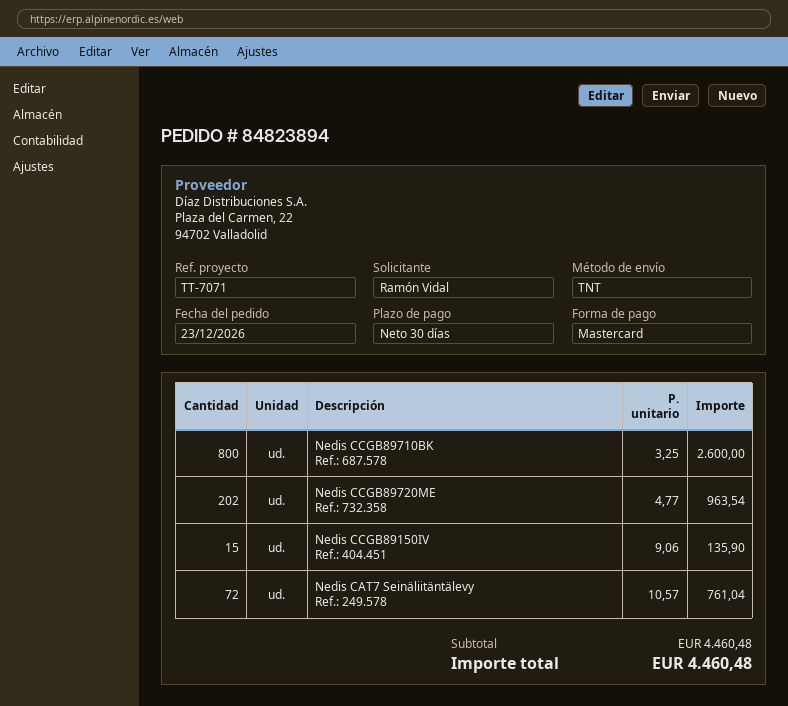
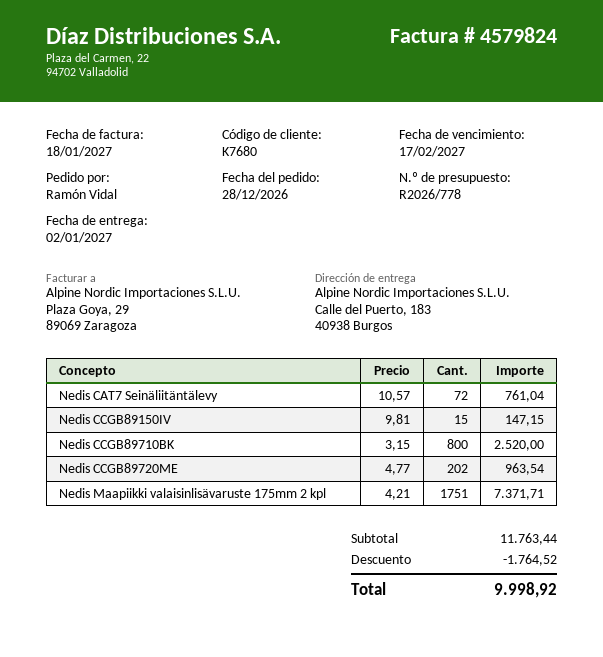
order date: 2026-12-23 -> 2026-12-28
Nedis CCGB89710BK: 800 x 3.25 = 2600.00 -> 800 x 3.15 = 2520.00
Nedis CCGB89150IV: 15 x 9.06 = 135.90 -> 15 x 9.81 = 147.15
Nedis Maapiikki valaisinlisävaruste 175mm 2 kpl: none -> 1751 x 4.21 = 7371.71
subtotal: 4460.48 -> 11763.44
discount: none -> 1764.52
total: 4460.48 -> 9998.92

